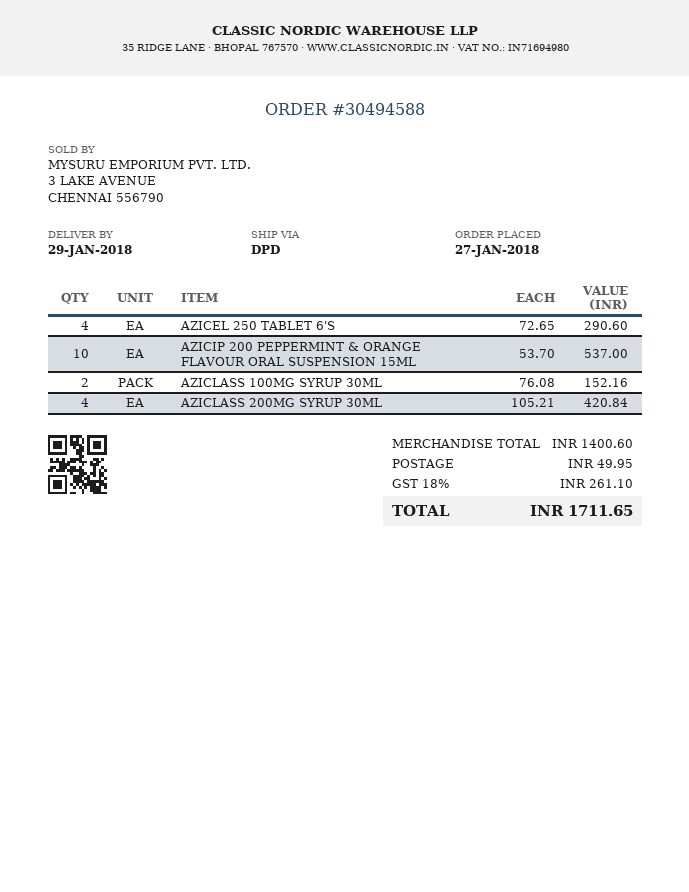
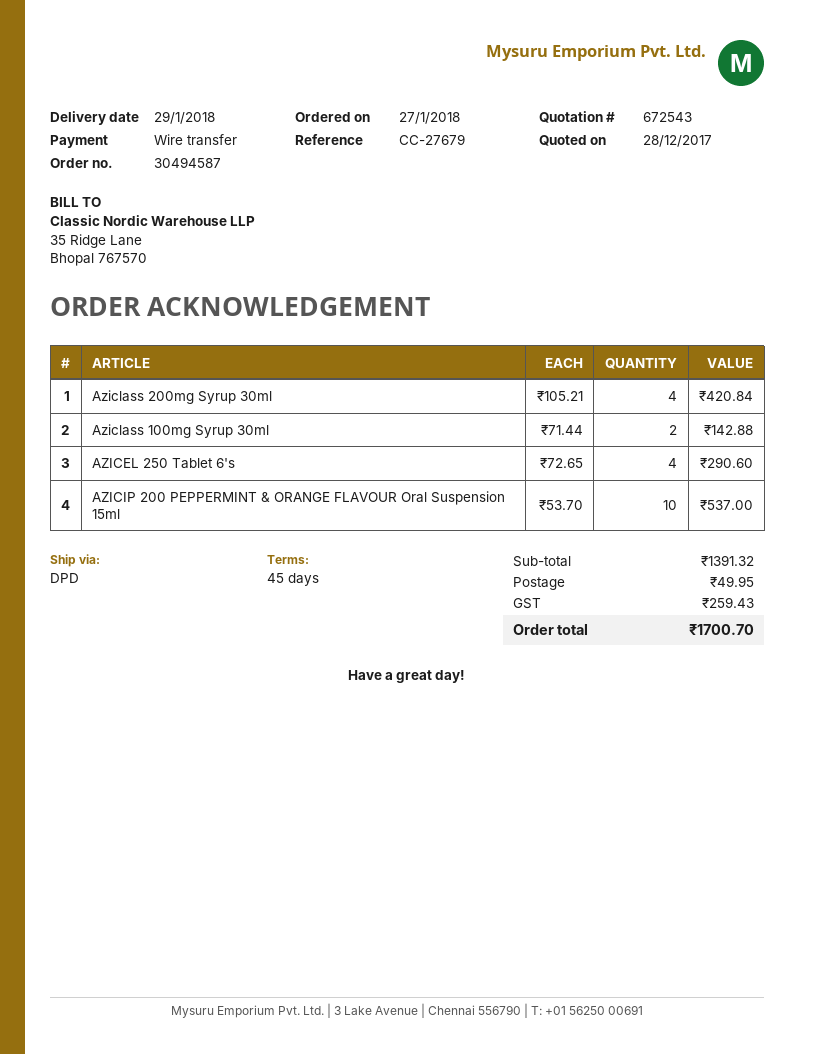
order number: 30494588 -> 30494587
AZICLASS 100MG SYRUP 30ML: 2 x 76.08 = 152.16 -> 2 x 71.44 = 142.88
subtotal: 1400.60 -> 1391.32
tax: 261.10 -> 259.43
total: 1711.65 -> 1700.70

